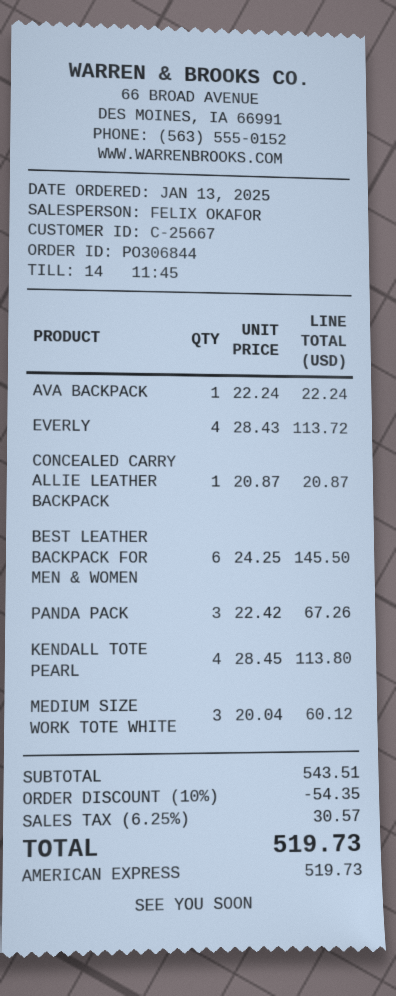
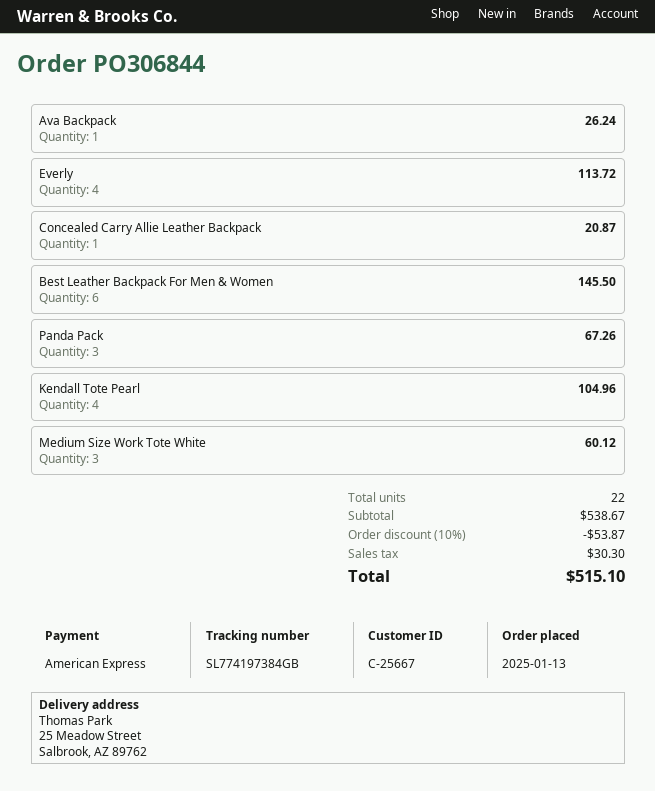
AVA BACKPACK: 1 for 22.24 -> 1 for 26.24
KENDALL TOTE PEARL: 4 for 113.80 -> 4 for 104.96
subtotal: 543.51 -> 538.67
discount: 10% = 54.35 -> 10% = 53.87
tax: 30.57 -> 30.30
total: 519.73 -> 515.10

